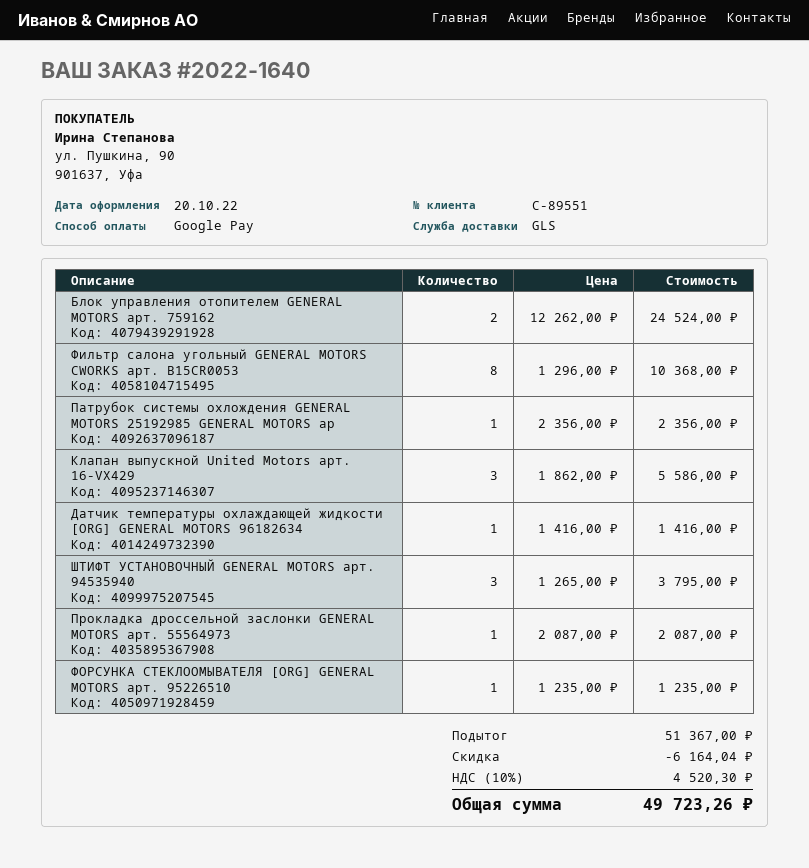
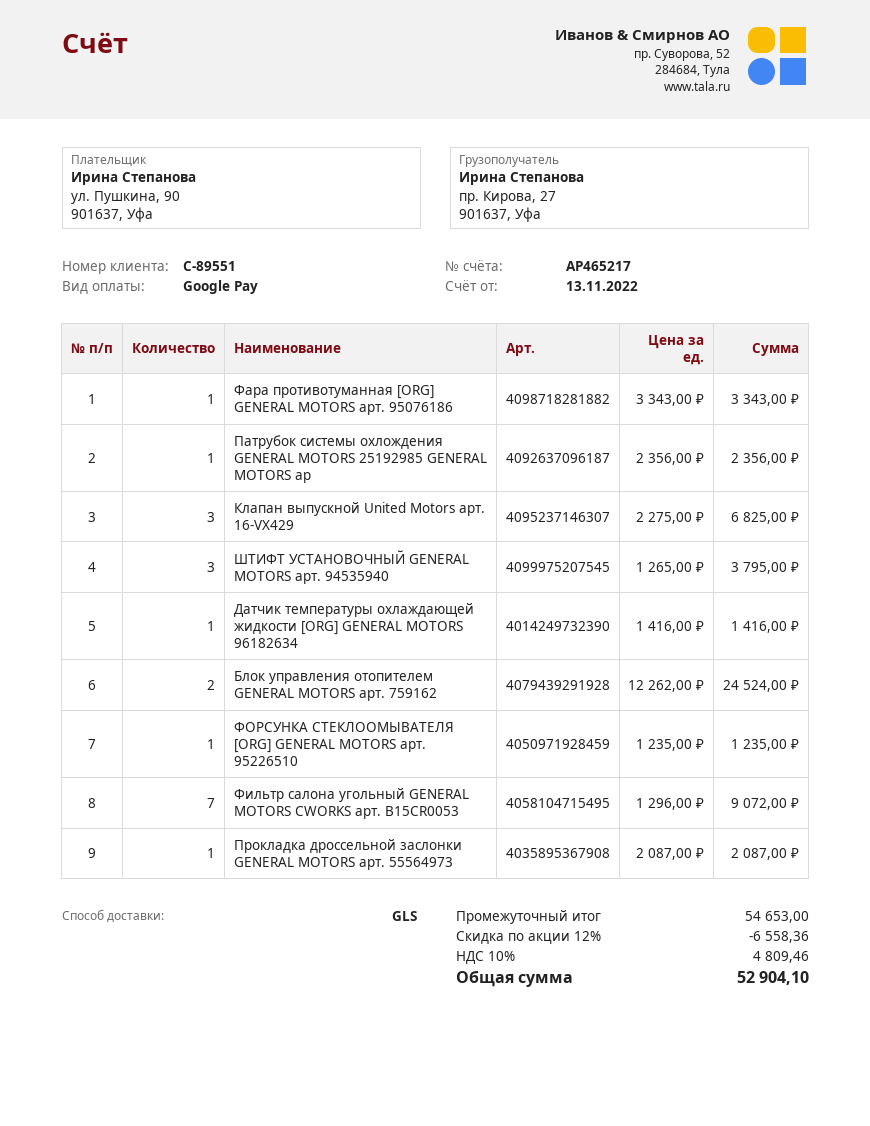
Фильтр салона угольный GENERAL MOTORS CWORKS арт. B15CR0053: 8 x 1296.00 = 10368.00 -> 7 x 1296.00 = 9072.00
Клапан выпускной United Motors арт. 16-VX429: 3 x 1862.00 = 5586.00 -> 3 x 2275.00 = 6825.00
Фара противотуманная [ORG] GENERAL MOTORS арт. 95076186: none -> 1 x 3343.00 = 3343.00
subtotal: 51367.00 -> 54653.00
discount: 6164.04 -> 6558.36
tax: 10% = 4520.30 -> 10% = 4809.46
total: 49723.26 -> 52904.10

